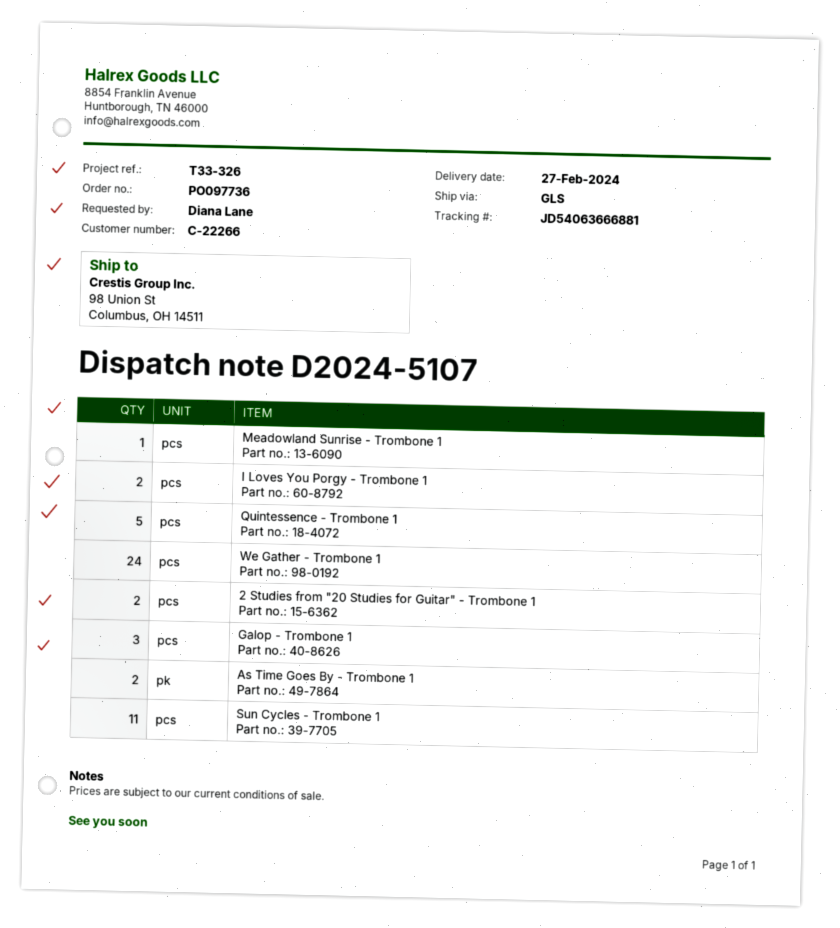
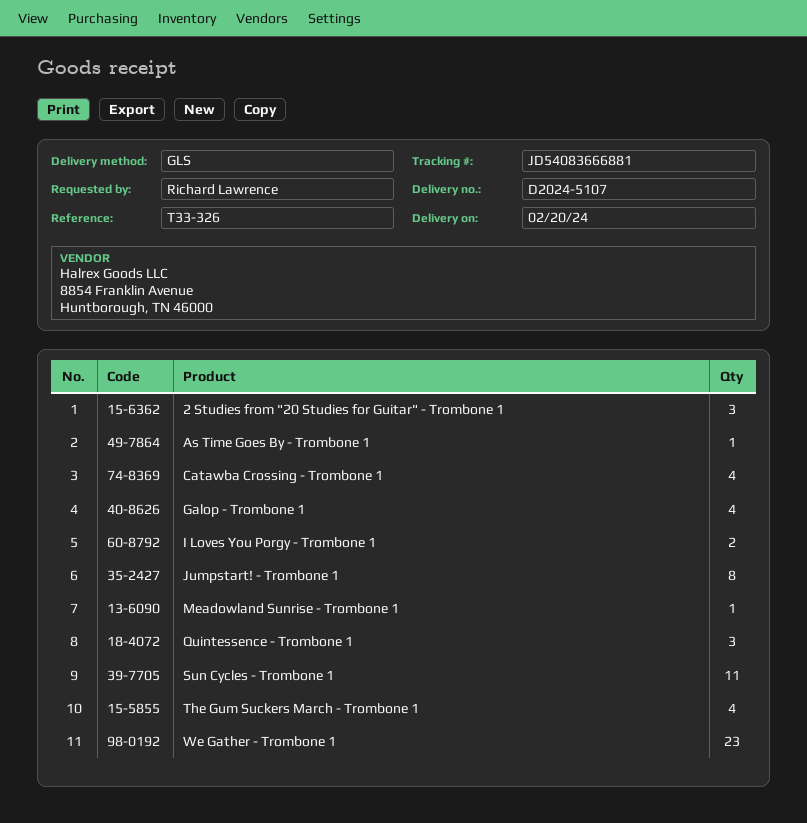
delivery date: 2024-02-27 -> 2024-02-20
ordered by: Diana Lane -> Richard Lawrence
tracking number: JD54063666881 -> JD54083666881
Quintessence - Trombone 1: 5 -> 3
We Gather - Trombone 1: 24 -> 23
2 Studies from "20 Studies for Guitar" - Trombone 1: 2 -> 3
Galop - Trombone 1: 3 -> 4
As Time Goes By - Trombone 1: 2 -> 1
Catawba Crossing - Trombone 1: none -> 4
Jumpstart! - Trombone 1: none -> 8
The Gum Suckers March - Trombone 1: none -> 4

